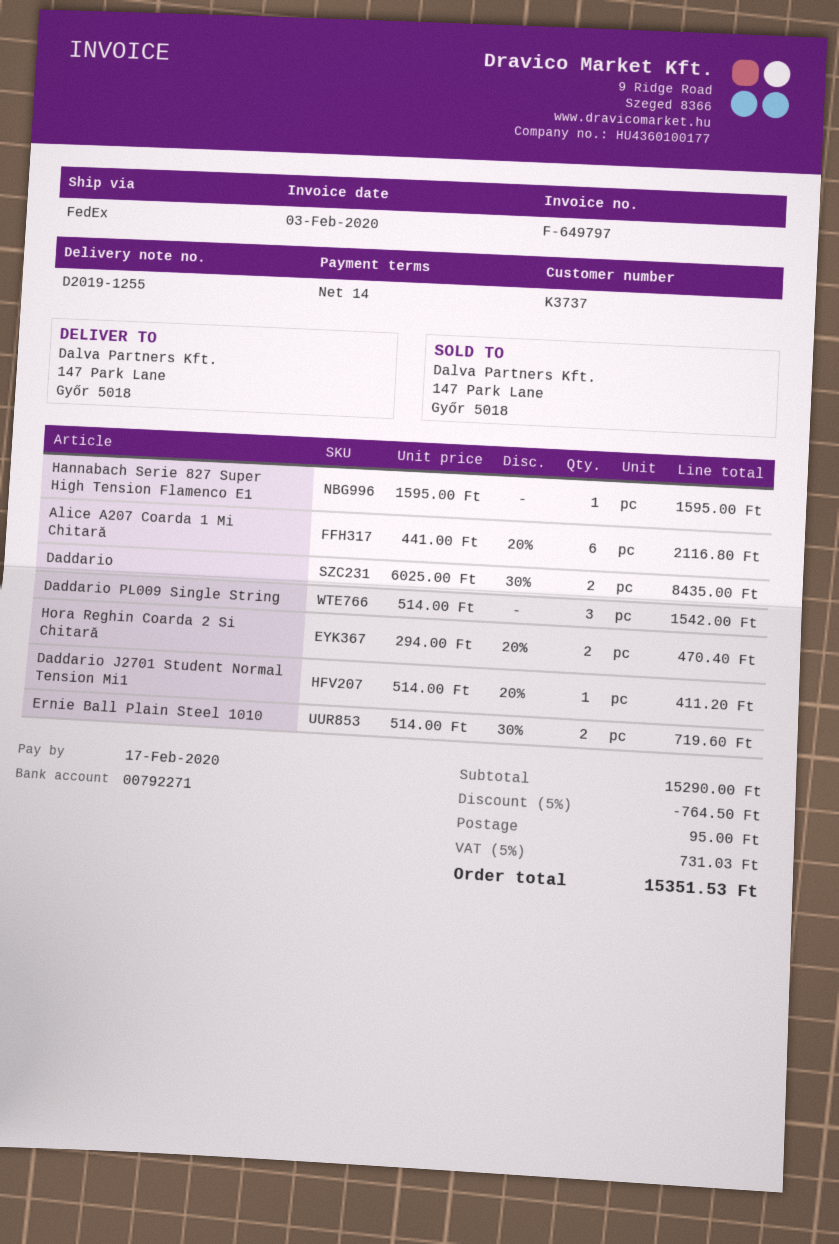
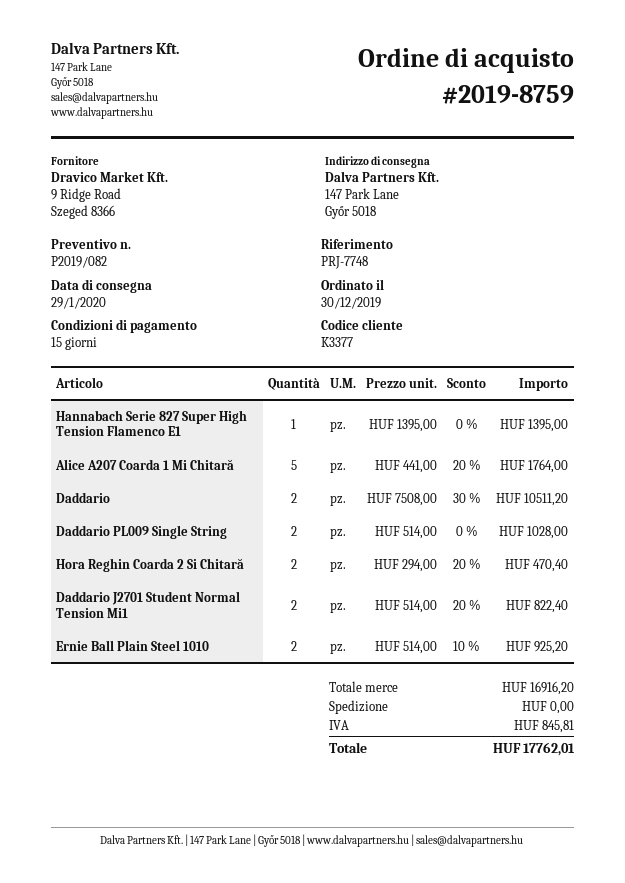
payment terms: 14 days -> 15 days
customer number: K3737 -> K3377
Hannabach Serie 827 Super High Tension Flamenco E1: 1 x 1595.00 = 1595.00 -> 1 x 1395.00 = 1395.00
Alice A207 Coarda 1 Mi Chitară: 6 x 441.00 - 20% = 2116.80 -> 5 x 441.00 - 20% = 1764.00
Daddario: 2 x 6025.00 - 30% = 8435.00 -> 2 x 7508.00 - 30% = 10511.20
Daddario PL009 Single String: 3 x 514.00 = 1542.00 -> 2 x 514.00 = 1028.00
Daddario J2701 Student Normal Tension Mi1: 1 x 514.00 - 20% = 411.20 -> 2 x 514.00 - 20% = 822.40
Ernie Ball Plain Steel 1010: 2 x 514.00 - 30% = 719.60 -> 2 x 514.00 - 10% = 925.20
subtotal: 15290.00 -> 16916.20
discount: 5% = 764.50 -> none
shipping: 95.00 -> 0.00
tax: 731.03 -> 845.81
total: 15351.53 -> 17762.01

